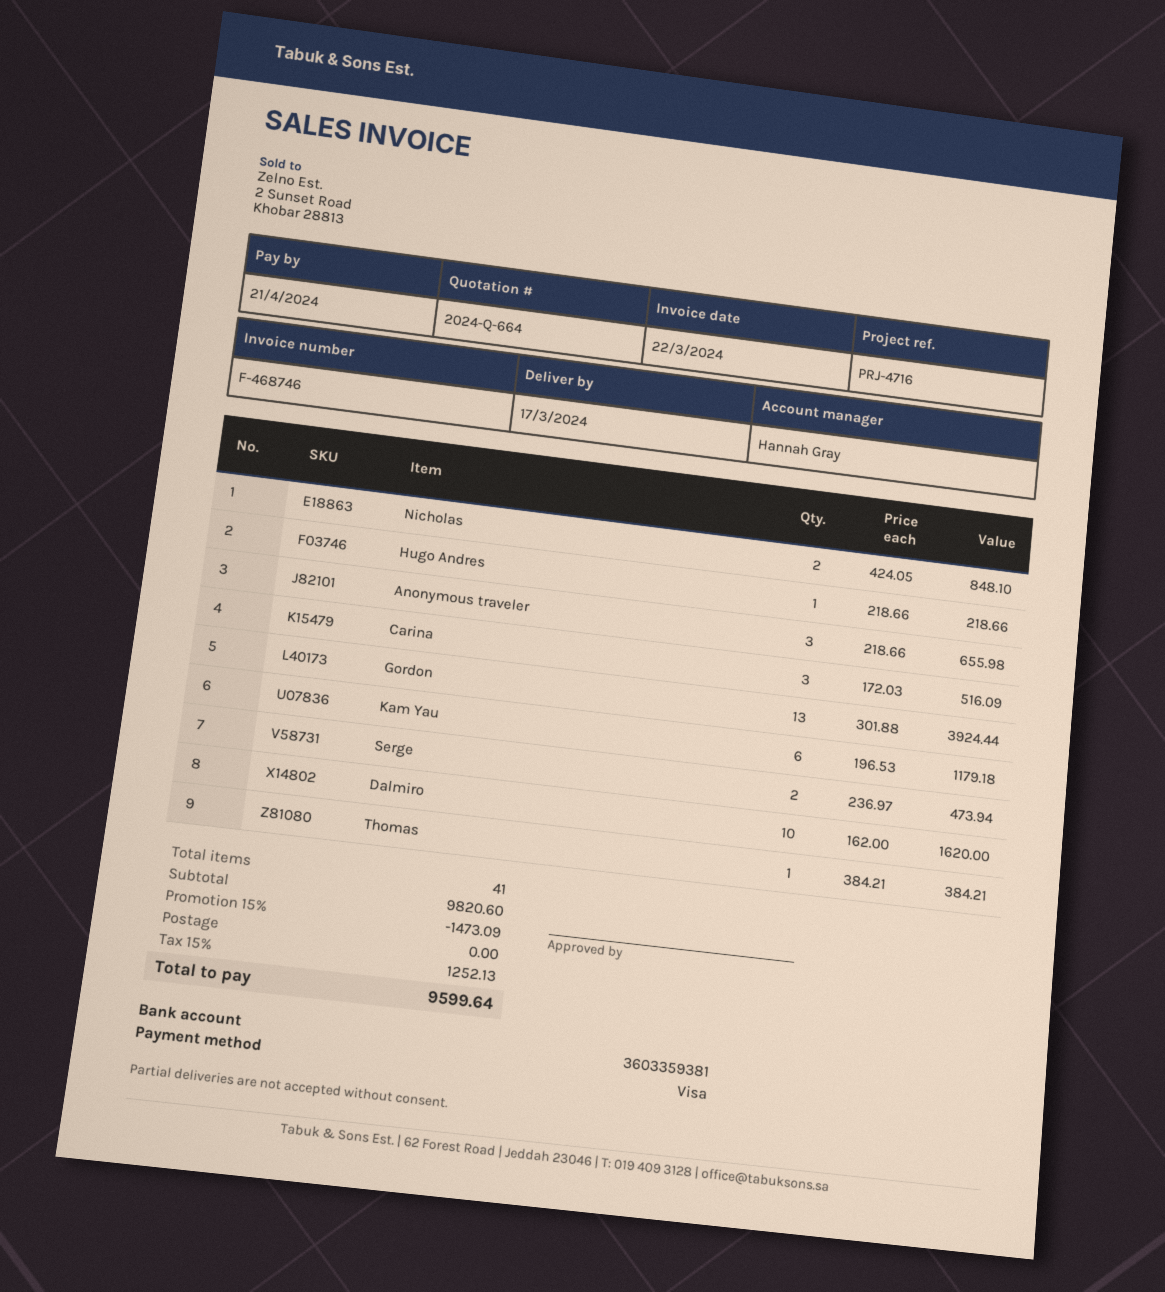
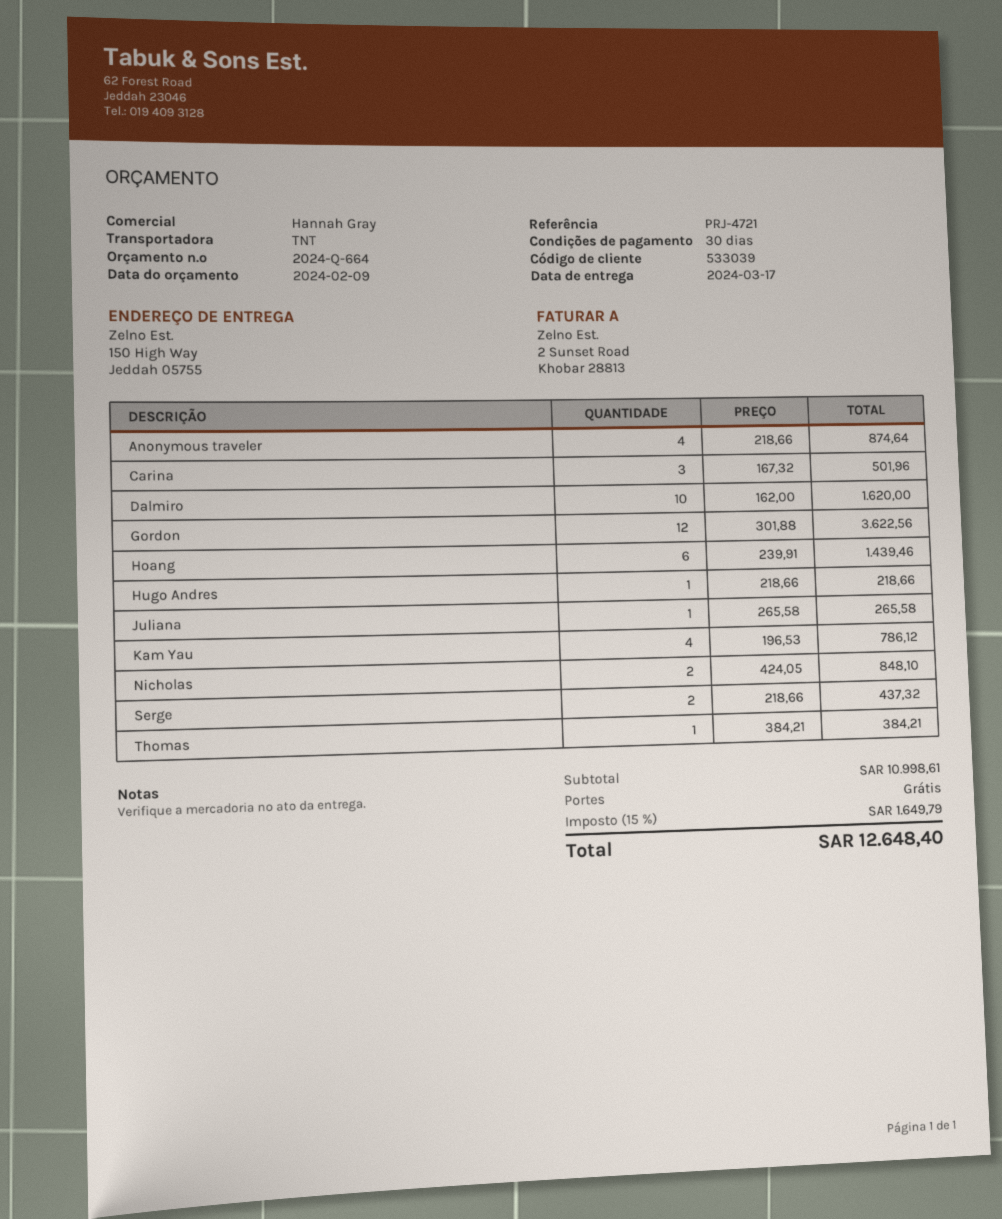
reference: PRJ-4716 -> PRJ-4721
Anonymous traveler: 3 x 218.66 = 655.98 -> 4 x 218.66 = 874.64
Carina: 3 x 172.03 = 516.09 -> 3 x 167.32 = 501.96
Gordon: 13 x 301.88 = 3924.44 -> 12 x 301.88 = 3622.56
Kam Yau: 6 x 196.53 = 1179.18 -> 4 x 196.53 = 786.12
Serge: 2 x 236.97 = 473.94 -> 2 x 218.66 = 437.32
Hoang: none -> 6 x 239.91 = 1439.46
Juliana: none -> 1 x 265.58 = 265.58
subtotal: 9820.60 -> 10998.61
discount: 15% = 1473.09 -> none
tax: 15% = 1252.13 -> 15% = 1649.79
total: 9599.64 -> 12648.40

